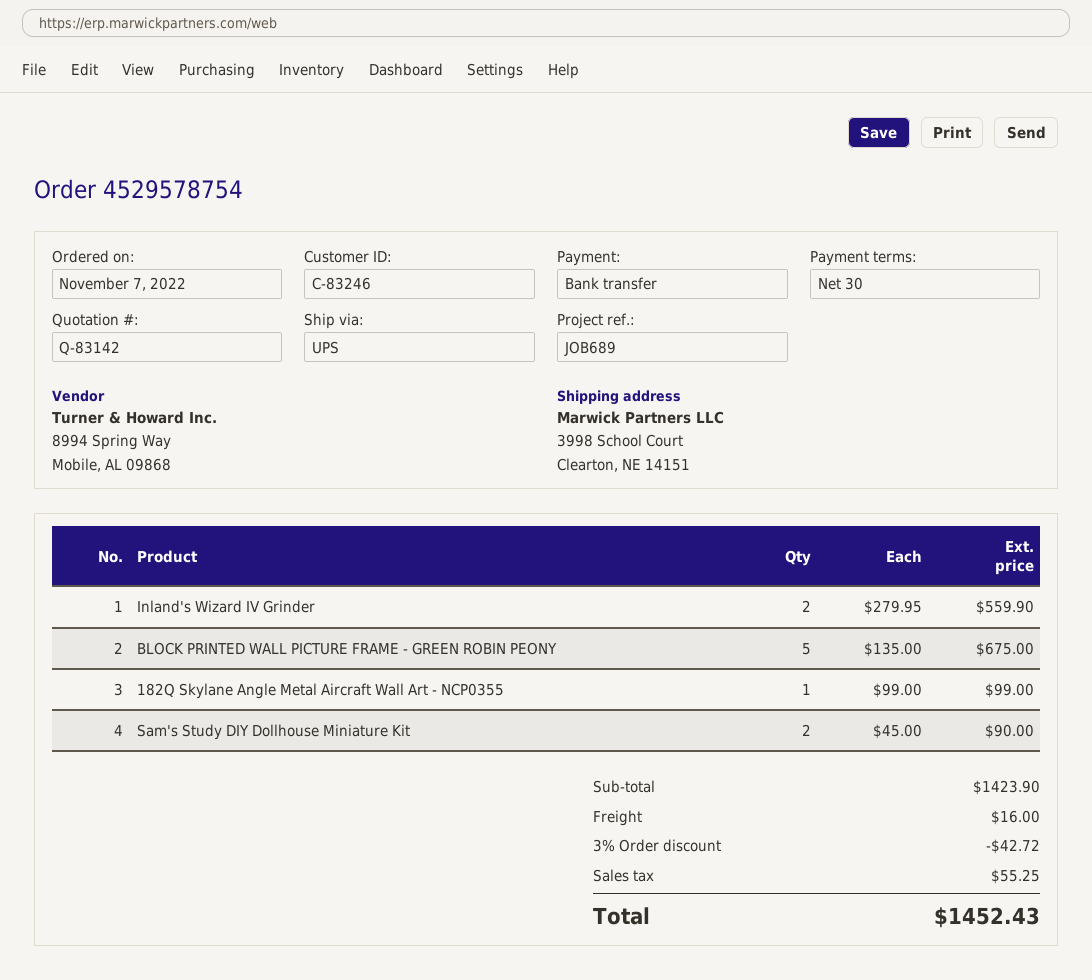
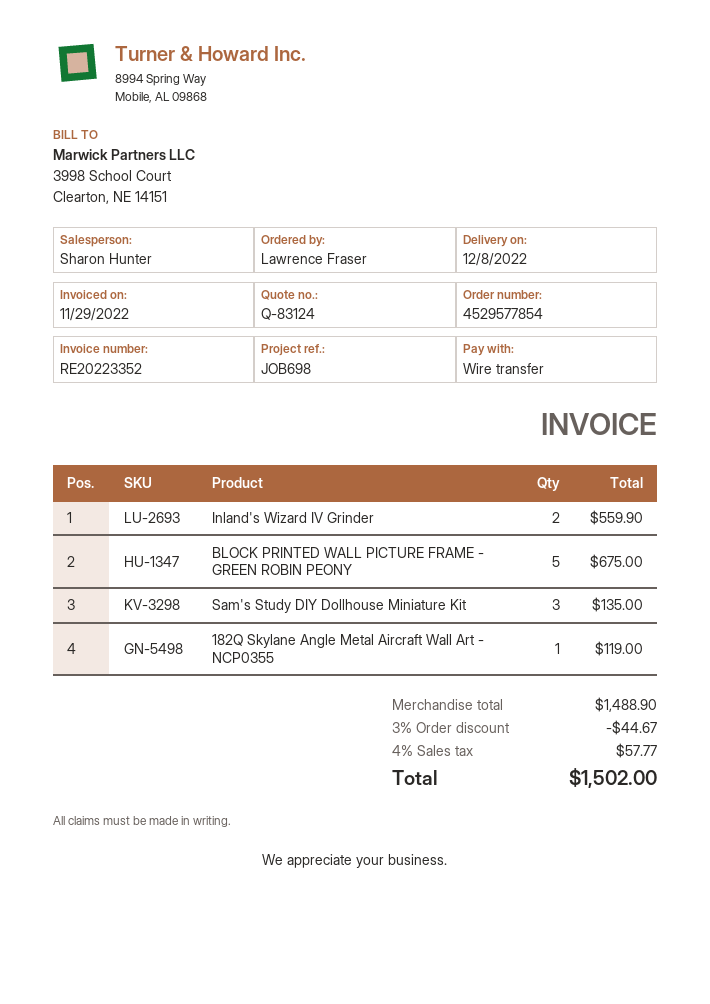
quote number: Q-83142 -> Q-83124
order number: 4529578754 -> 4529577854
reference: JOB689 -> JOB698
182Q Skylane Angle Metal Aircraft Wall Art - NCP0355: 1 for 99.00 -> 1 for 119.00
Sam's Study DIY Dollhouse Miniature Kit: 2 for 90.00 -> 3 for 135.00
subtotal: 1423.90 -> 1488.90
discount: 3% = 42.72 -> 3% = 44.67
shipping: 16.00 -> none
tax: 55.25 -> 57.77
total: 1452.43 -> 1502.00

